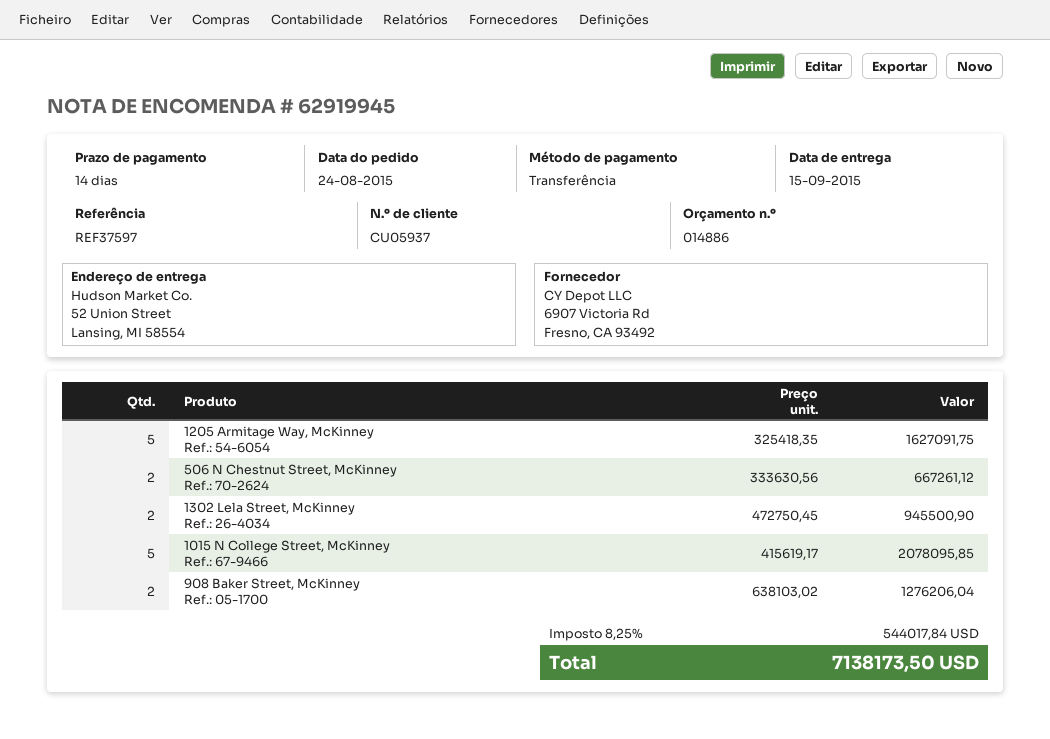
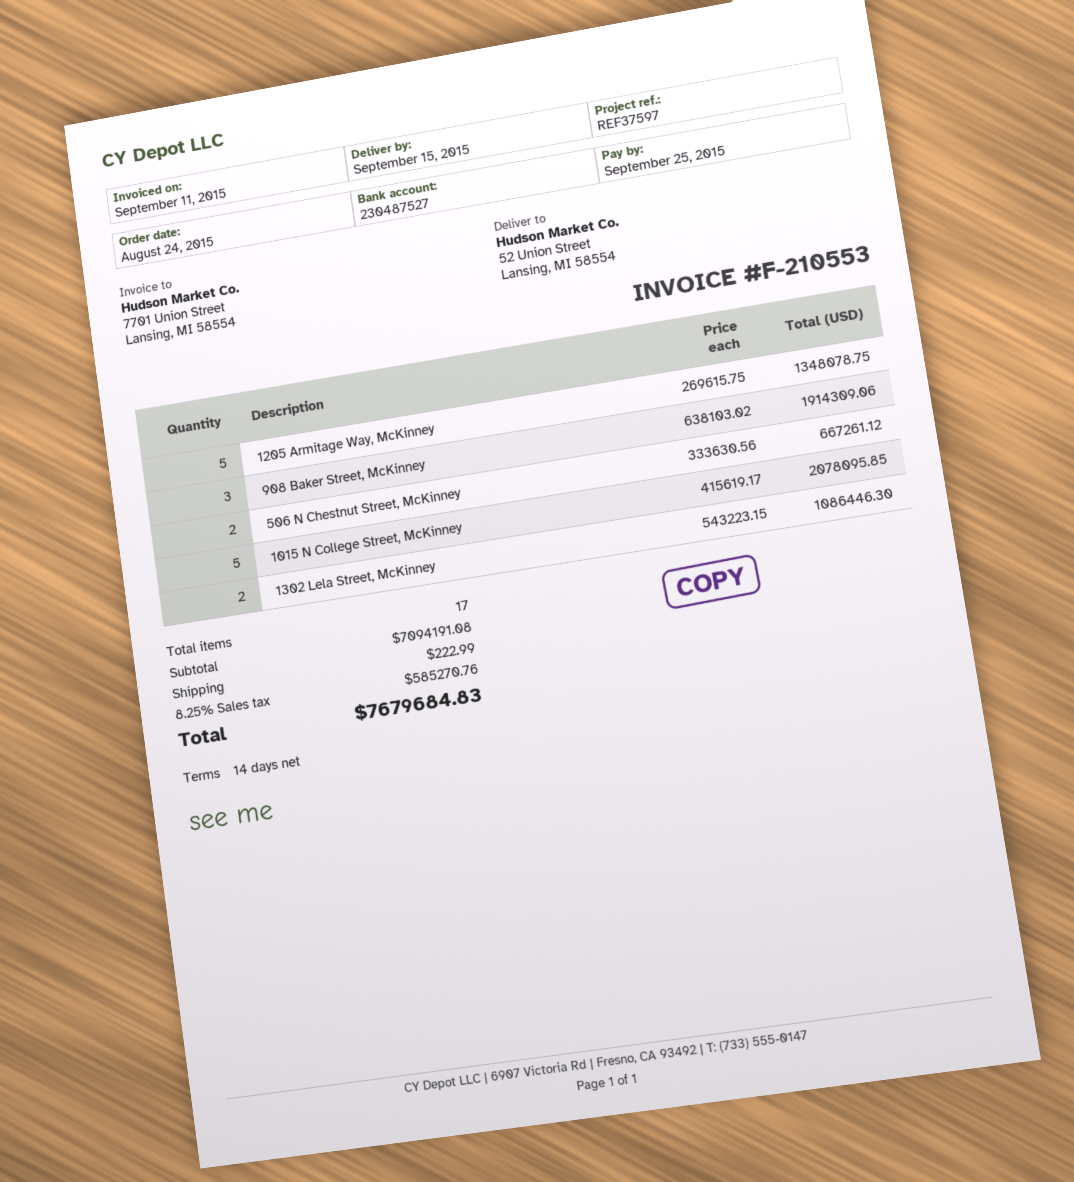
1205 Armitage Way, McKinney: 5 x 325418.35 = 1627091.75 -> 5 x 269615.75 = 1348078.75
1302 Lela Street, McKinney: 2 x 472750.45 = 945500.90 -> 2 x 543223.15 = 1086446.30
908 Baker Street, McKinney: 2 x 638103.02 = 1276206.04 -> 3 x 638103.02 = 1914309.06
shipping: none -> 222.99
tax: 8.25% = 544017.84 -> 8.25% = 585270.76
total: 7138173.50 -> 7679684.83

